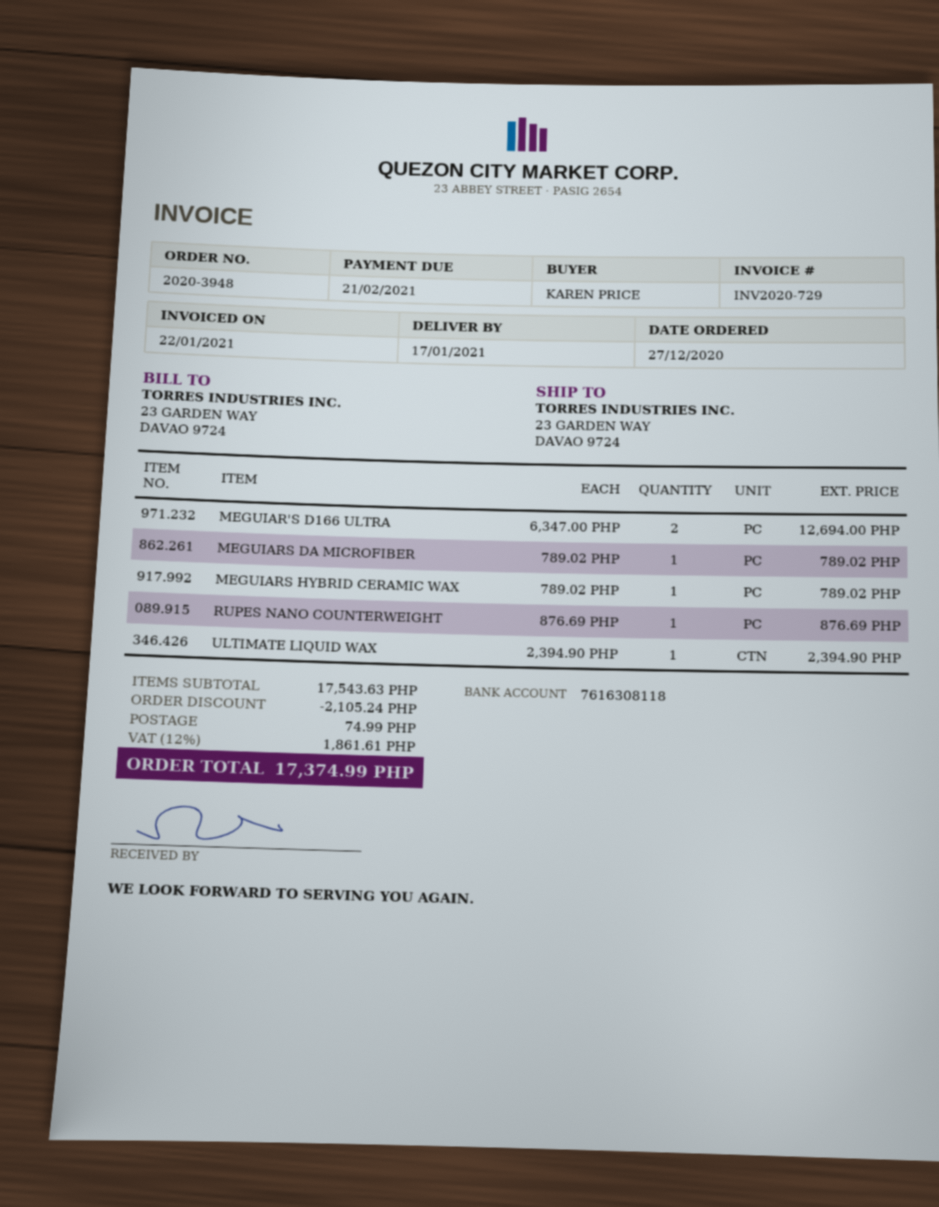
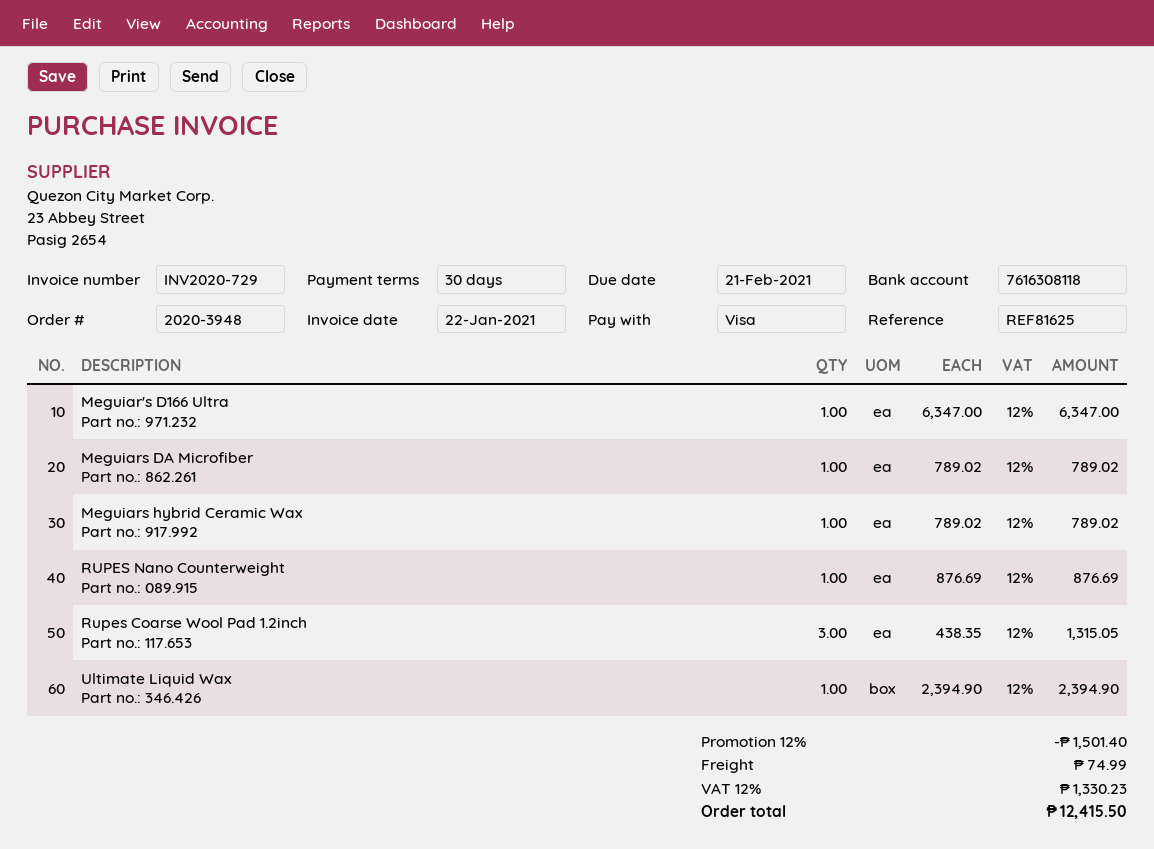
MEGUIAR'S D166 ULTRA: 2 x 6347.00 = 12694.00 -> 1 x 6347.00 = 6347.00
Rupes Coarse Wool Pad 1.2inch: none -> 3 x 438.35 = 1315.05
discount: 2105.24 -> 1501.40
tax: 12% = 1861.61 -> 12% = 1330.23
total: 17374.99 -> 12415.50

